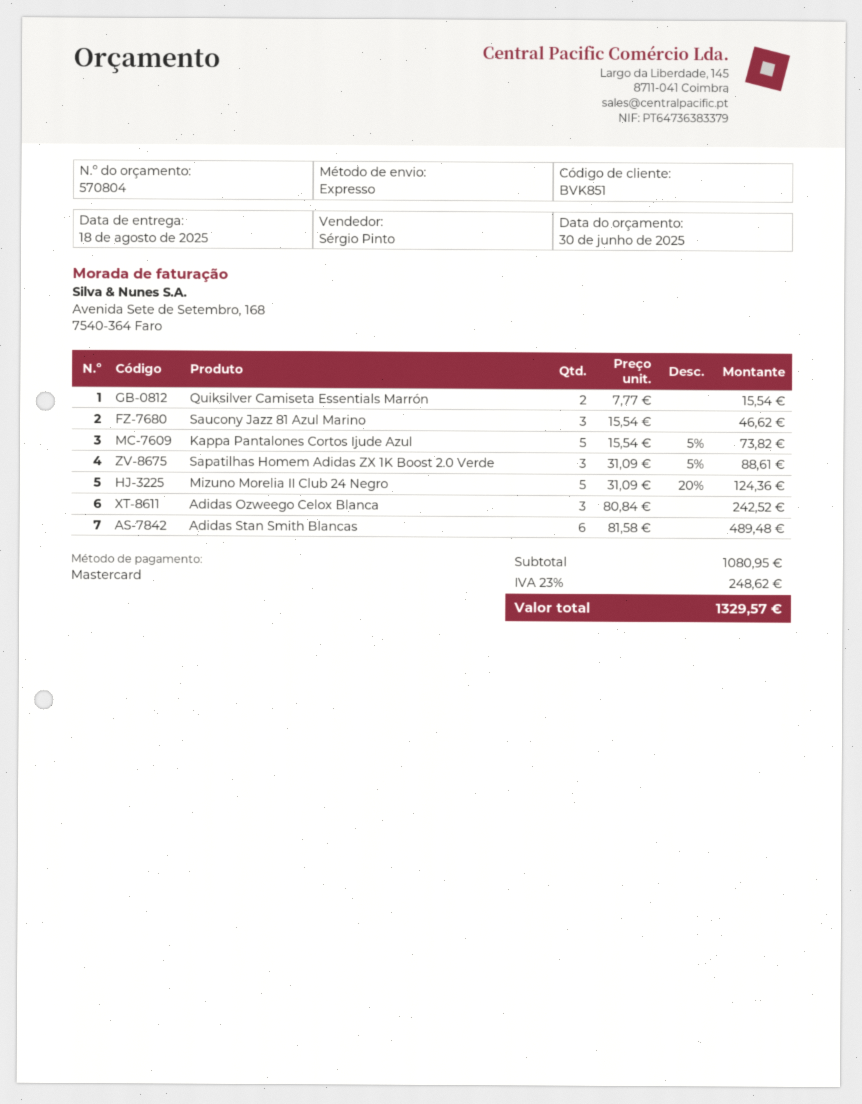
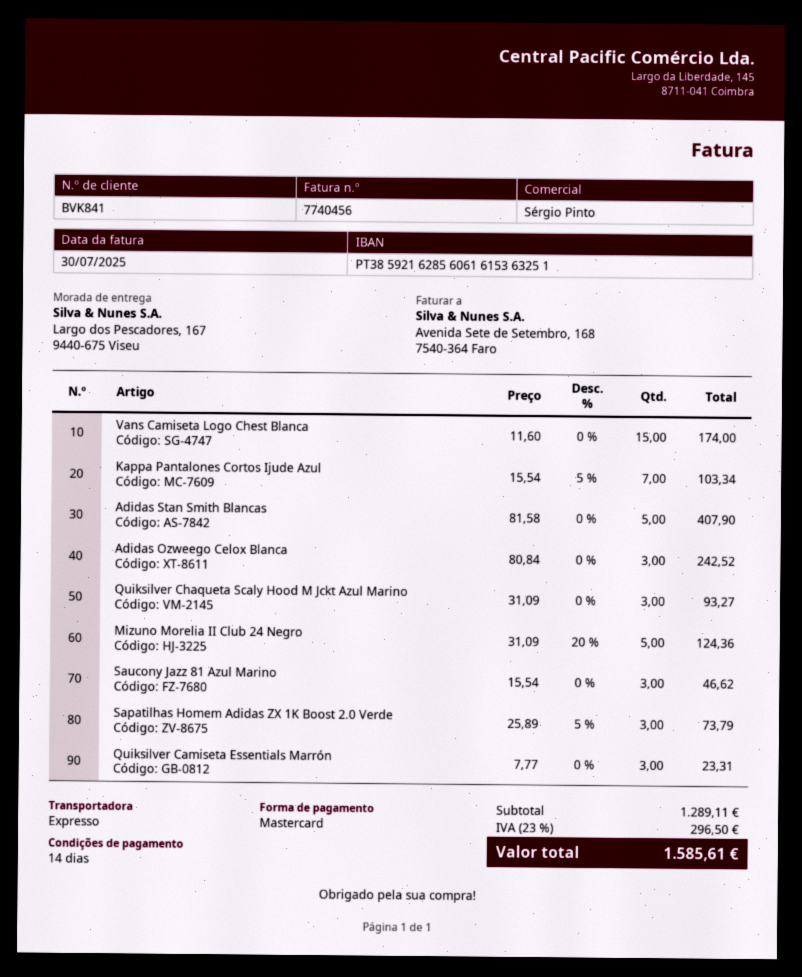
customer number: BVK851 -> BVK841
Quiksilver Camiseta Essentials Marrón: 2 x 7.77 = 15.54 -> 3 x 7.77 = 23.31
Kappa Pantalones Cortos Ijude Azul: 5 x 15.54 - 5% = 73.82 -> 7 x 15.54 - 5% = 103.34
Sapatilhas Homem Adidas ZX 1K Boost 2.0 Verde: 3 x 31.09 - 5% = 88.61 -> 3 x 25.89 - 5% = 73.79
Adidas Stan Smith Blancas: 6 x 81.58 = 489.48 -> 5 x 81.58 = 407.90
Vans Camiseta Logo Chest Blanca: none -> 15 x 11.60 = 174.00
Quiksilver Chaqueta Scaly Hood M Jckt Azul Marino: none -> 3 x 31.09 = 93.27
subtotal: 1080.95 -> 1289.11
tax: 23% = 248.62 -> 23% = 296.50
total: 1329.57 -> 1585.61

